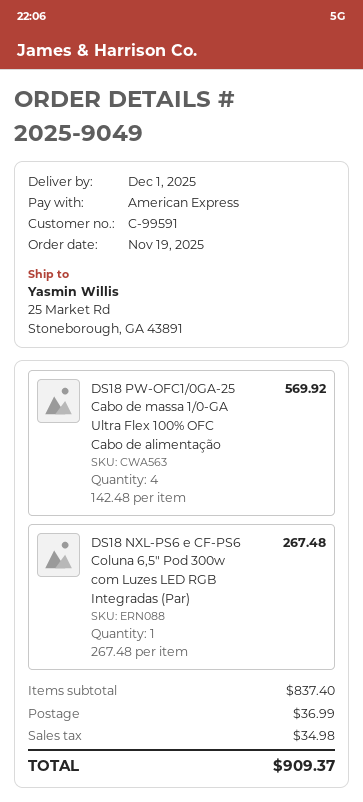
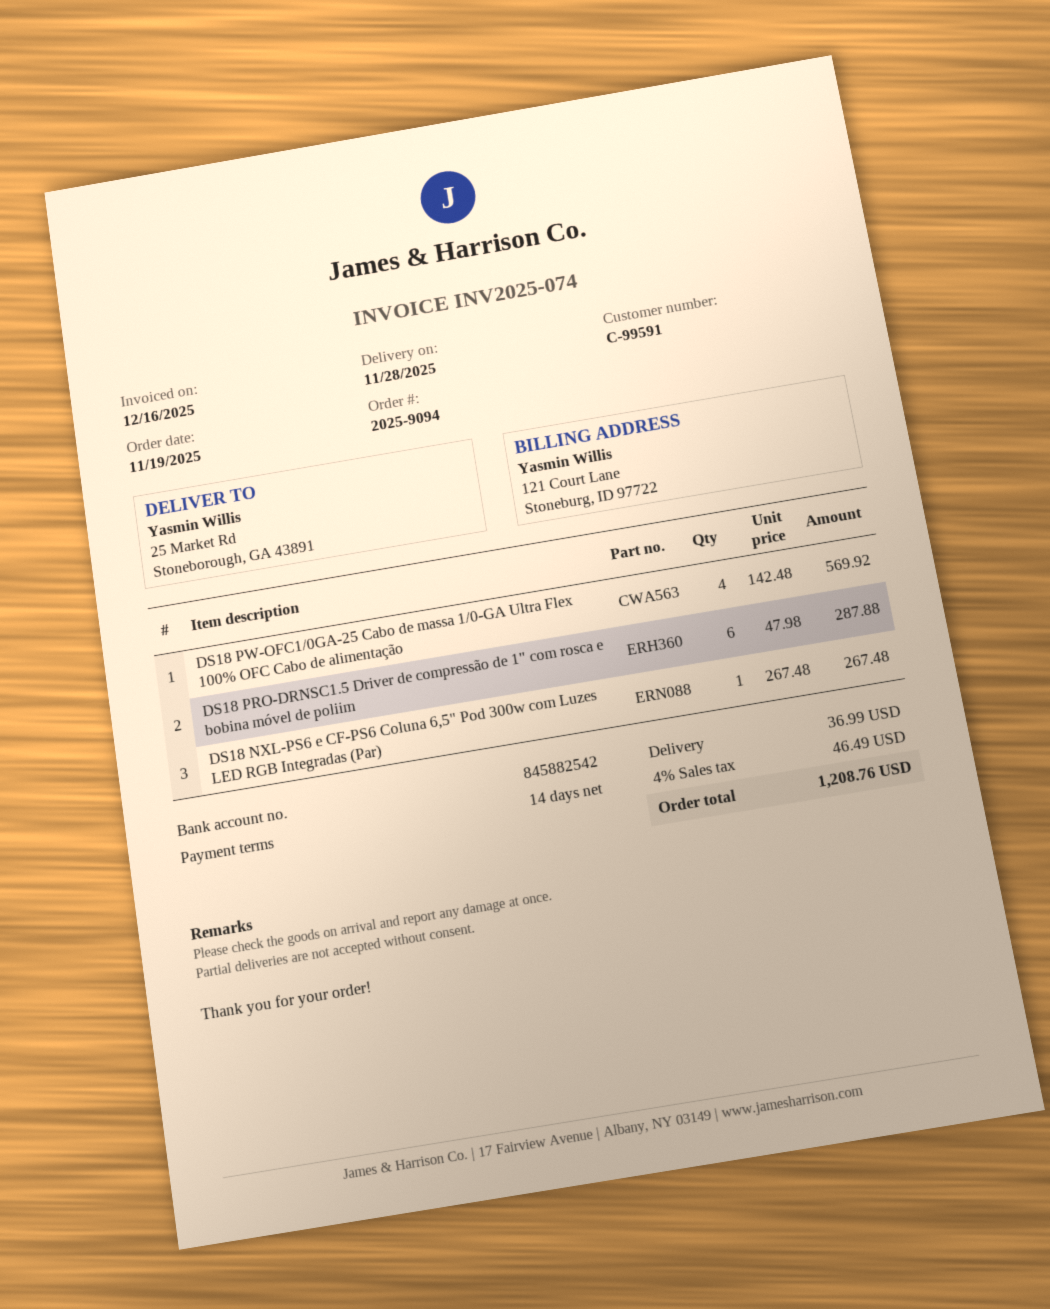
order number: 2025-9049 -> 2025-9094
delivery date: 2025-12-01 -> 2025-11-28
DS18 PRO-DRNSC1.5 Driver de compressão de 1" com rosca e bobina móvel de poliim: none -> 6 x 47.98 = 287.88
tax: 34.98 -> 46.49
total: 909.37 -> 1208.76

